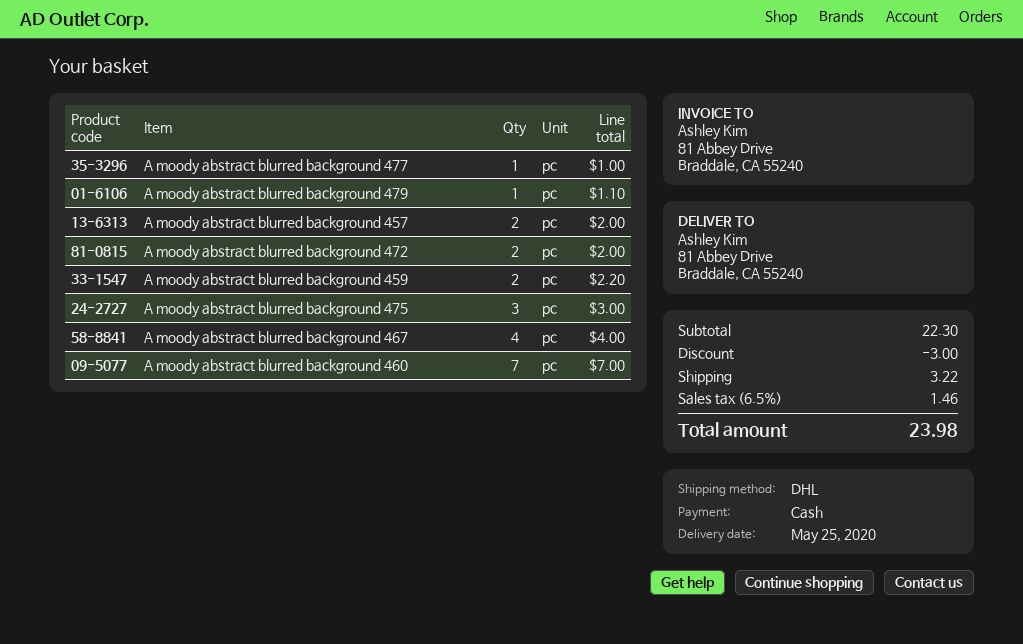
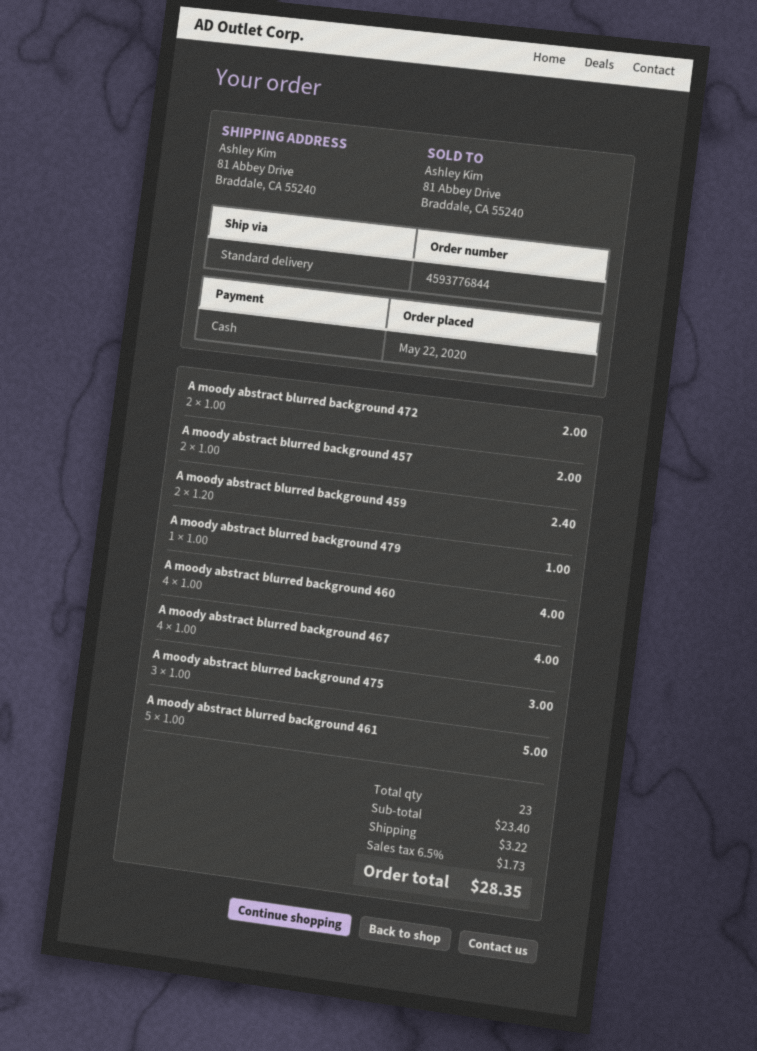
shipping method: DHL -> standard
A moody abstract blurred background 477: 1 for 1.00 -> none
A moody abstract blurred background 479: 1 for 1.10 -> 1 for 1.00
A moody abstract blurred background 459: 2 for 2.20 -> 2 for 2.40
A moody abstract blurred background 460: 7 for 7.00 -> 4 for 4.00
A moody abstract blurred background 461: none -> 5 for 5.00
subtotal: 22.30 -> 23.40
discount: 3.00 -> none
tax: 6.5% = 1.46 -> 6.5% = 1.73
total: 23.98 -> 28.35

